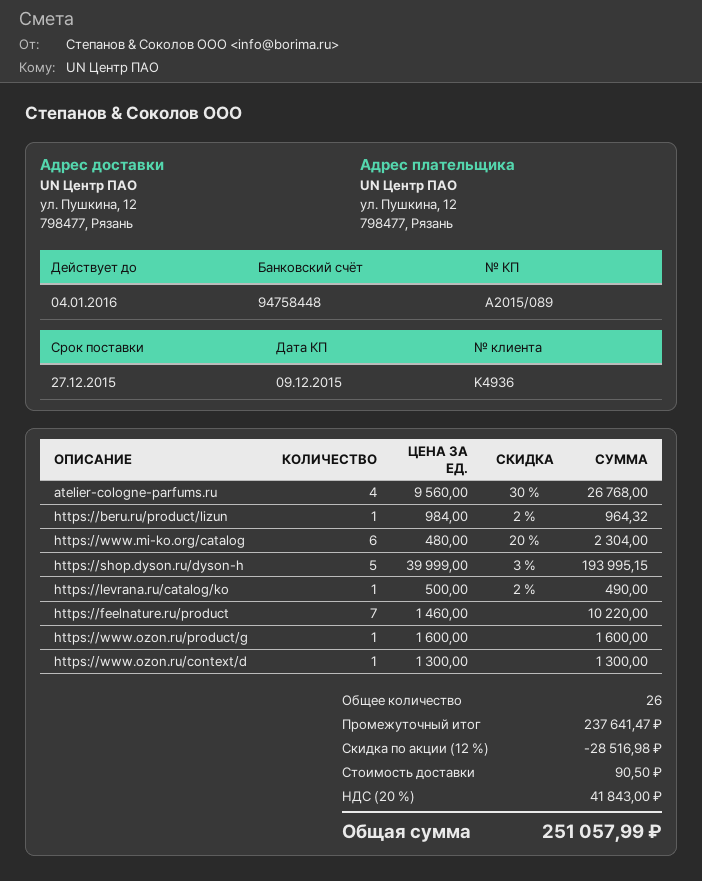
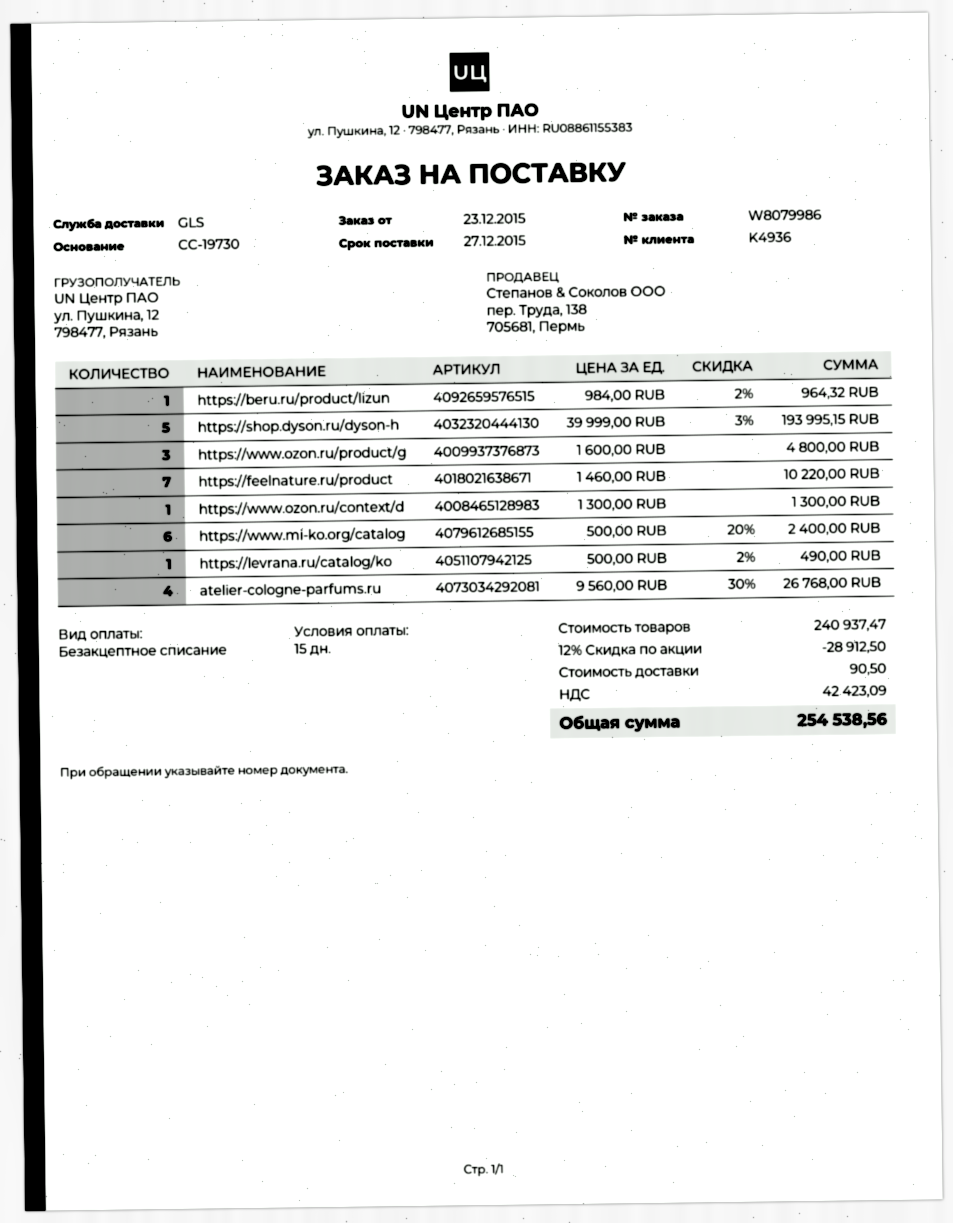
https://www.mi-ko.org/catalog: 6 x 480.00 - 20% = 2304.00 -> 6 x 500.00 - 20% = 2400.00
https://www.ozon.ru/product/g: 1 x 1600.00 = 1600.00 -> 3 x 1600.00 = 4800.00
subtotal: 237641.47 -> 240937.47
discount: 12% = 28516.98 -> 12% = 28912.50
tax: 41843.00 -> 42423.09
total: 251057.99 -> 254538.56

